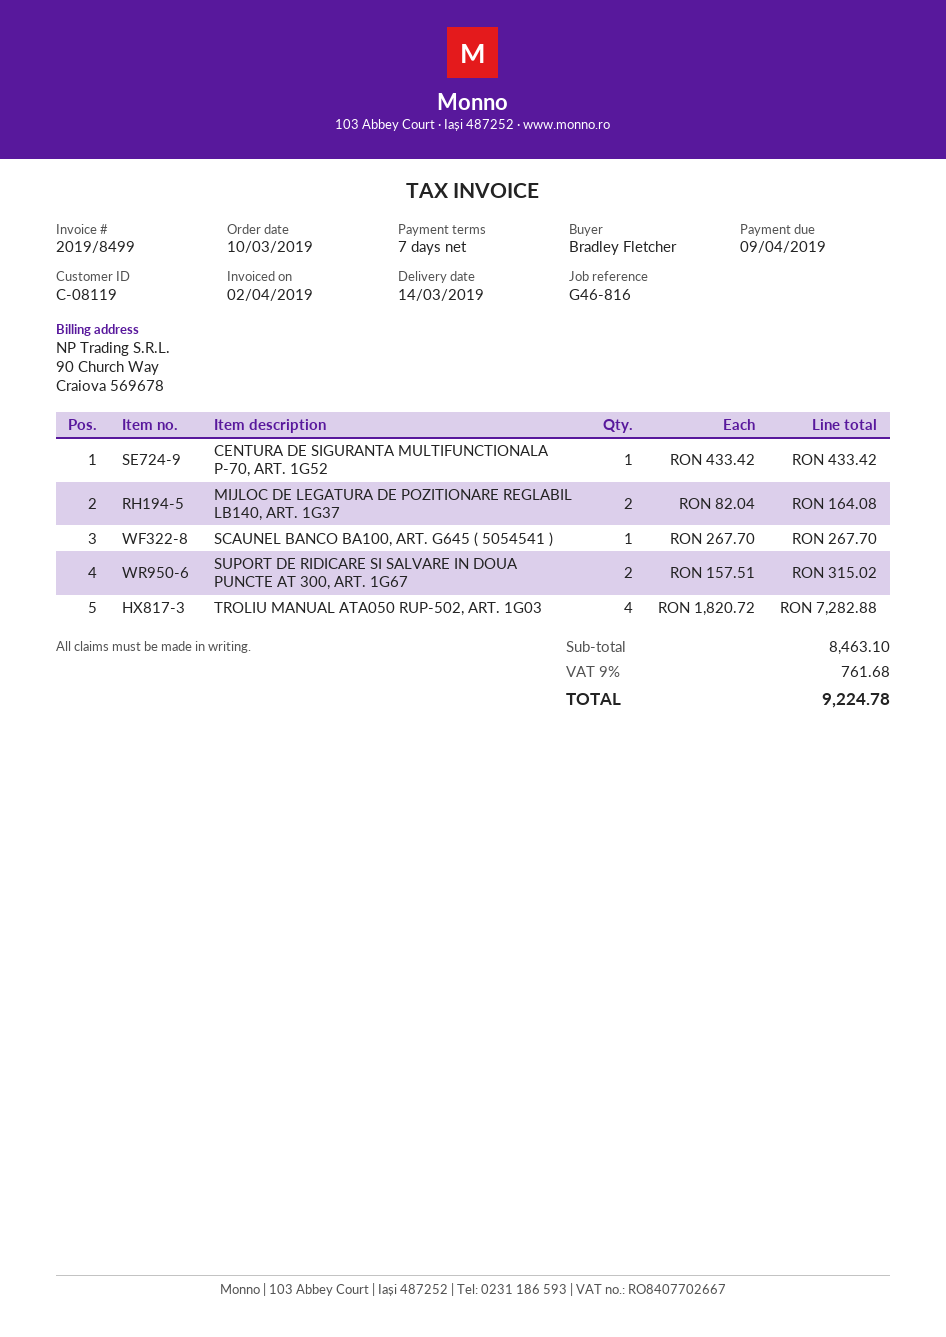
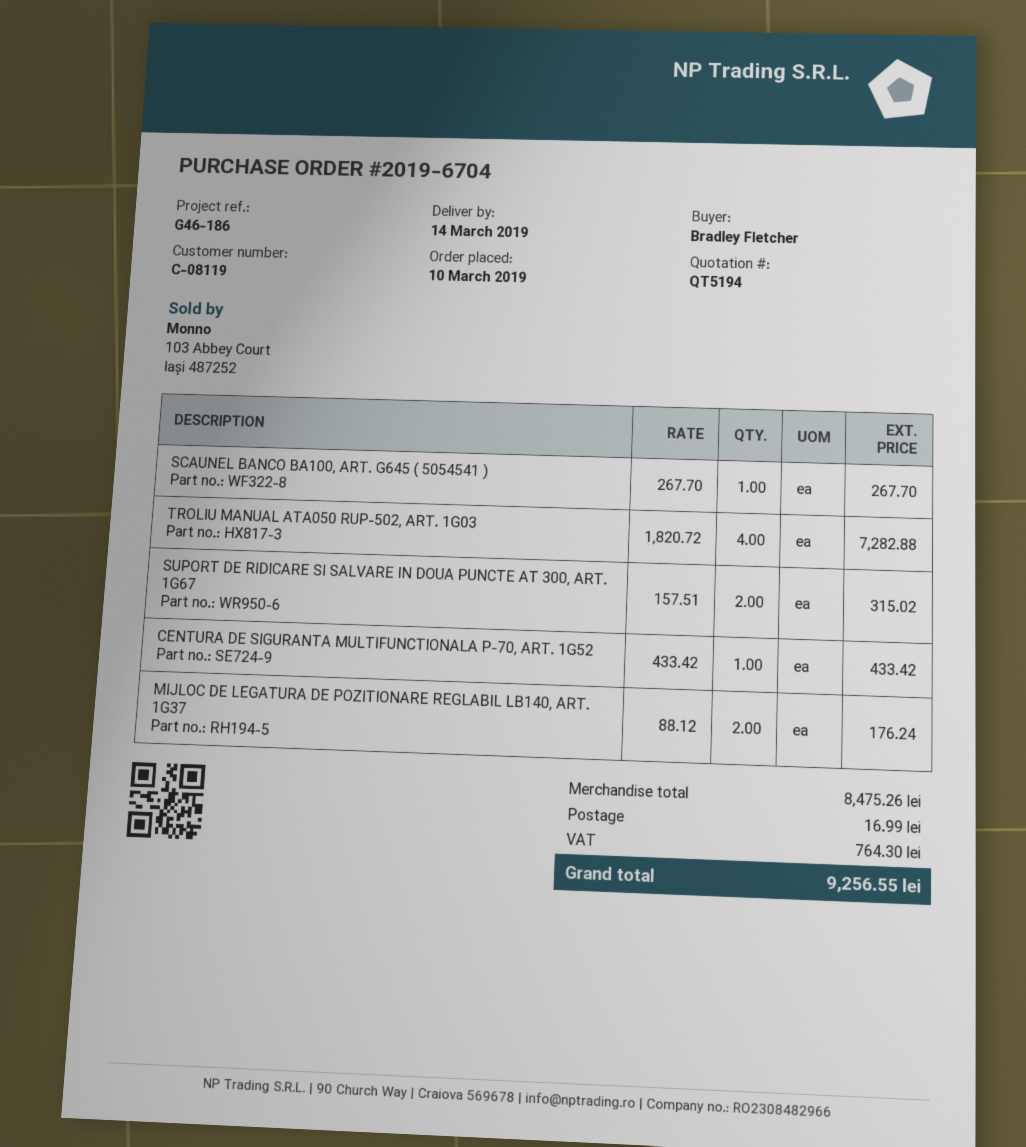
reference: G46-816 -> G46-186
MIJLOC DE LEGATURA DE POZITIONARE REGLABIL LB140, ART. 1G37: 2 x 82.04 = 164.08 -> 2 x 88.12 = 176.24
subtotal: 8463.10 -> 8475.26
shipping: none -> 16.99
tax: 761.68 -> 764.30
total: 9224.78 -> 9256.55

